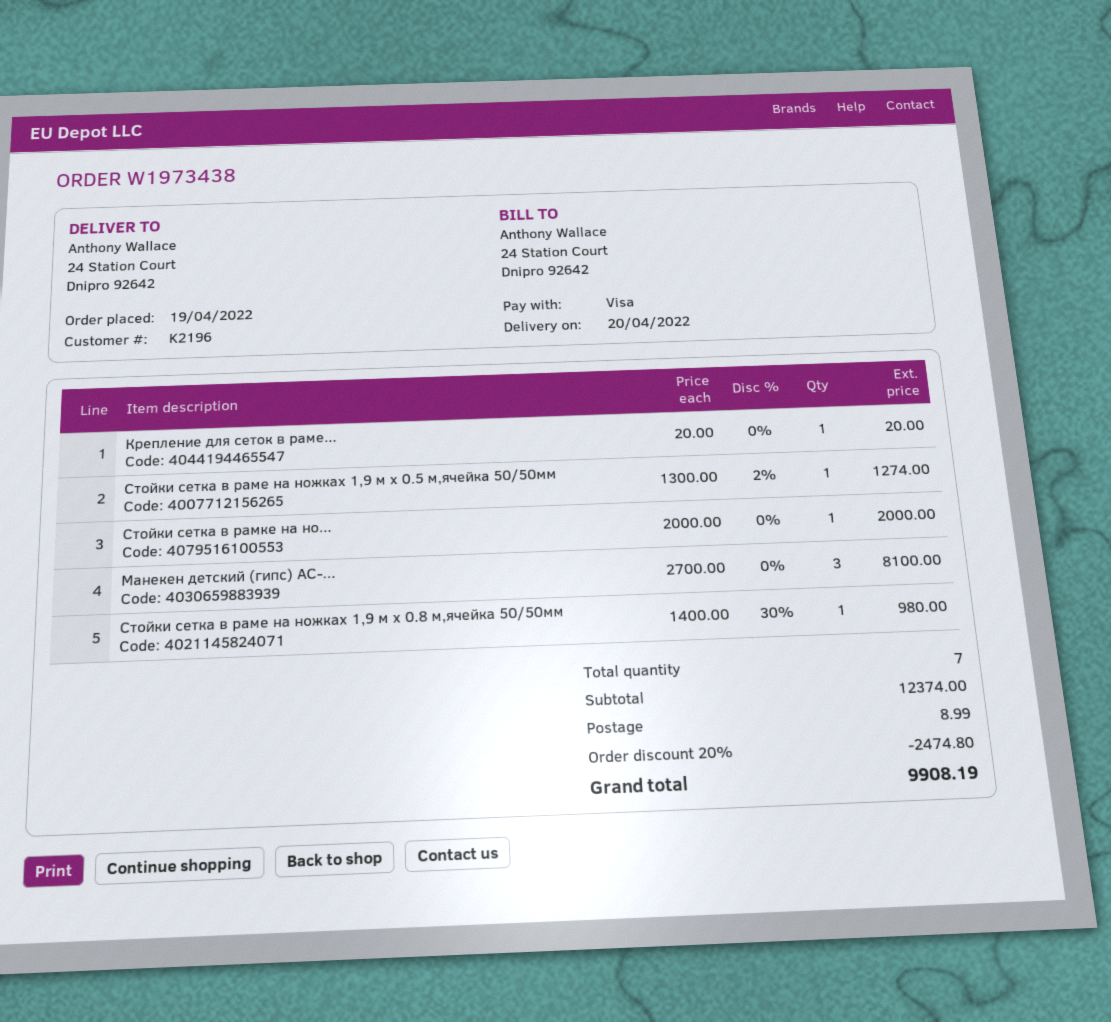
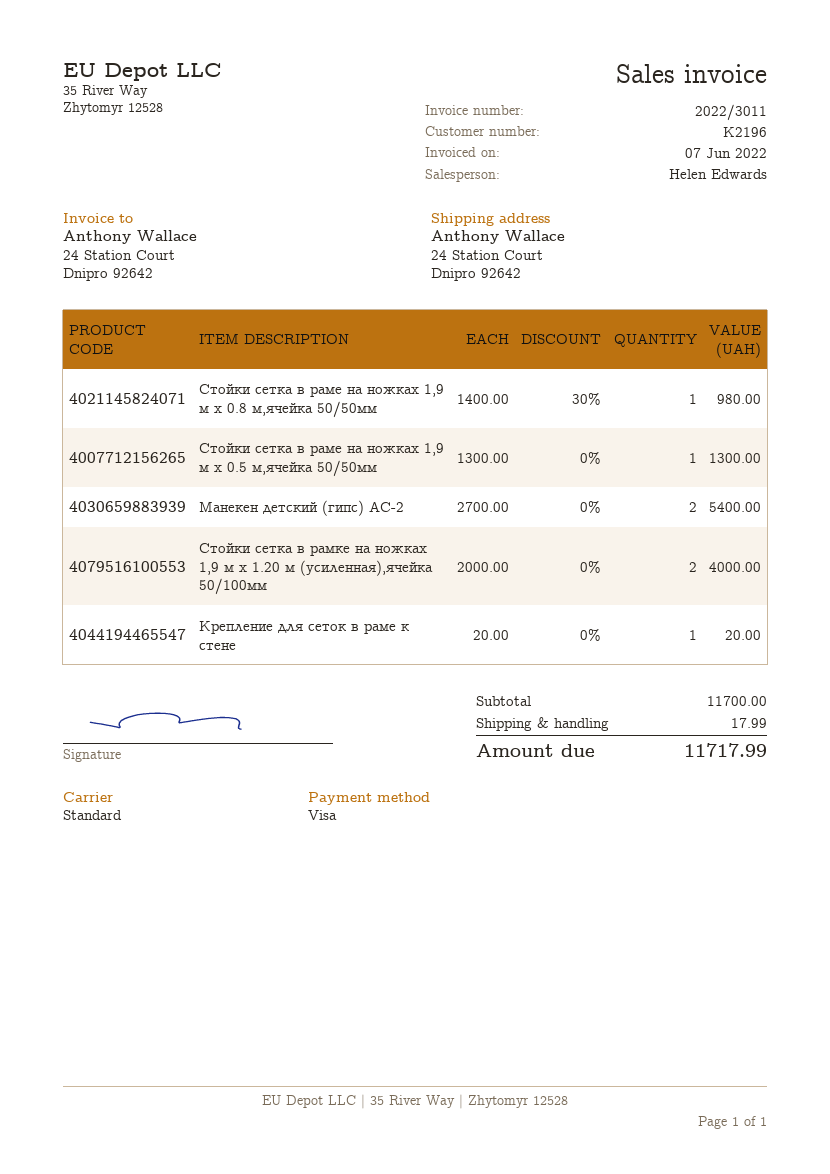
Стойки сетка в раме на ножках 1,9 м х 0.5 м,ячейка 50/50мм: 1 x 1300.00 - 2% = 1274.00 -> 1 x 1300.00 = 1300.00
Стойки сетка в рамке на но...: 1 x 2000.00 = 2000.00 -> 2 x 2000.00 = 4000.00
Манекен детский (гипс) АС-...: 3 x 2700.00 = 8100.00 -> 2 x 2700.00 = 5400.00
subtotal: 12374.00 -> 11700.00
discount: 20% = 2474.80 -> none
shipping: 8.99 -> 17.99
total: 9908.19 -> 11717.99

